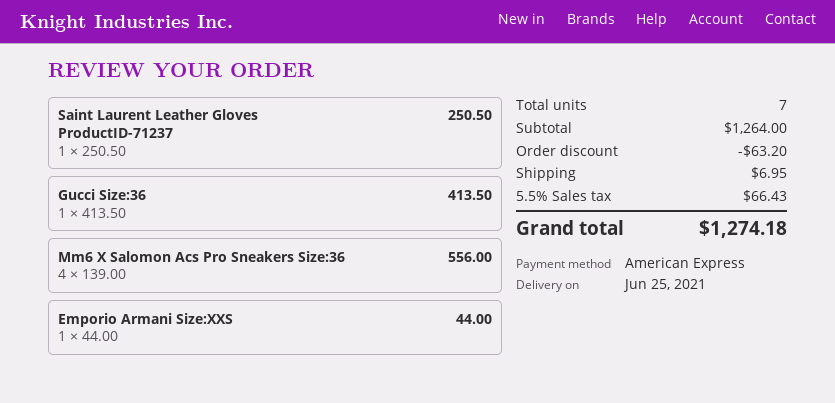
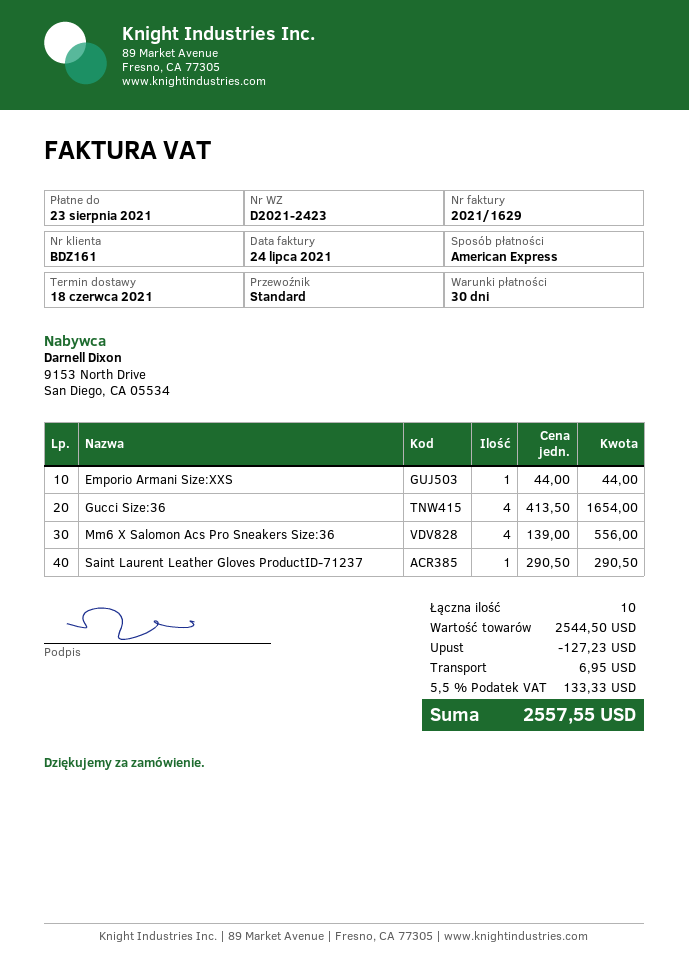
delivery date: 2021-06-25 -> 2021-06-18
Saint Laurent Leather Gloves ProductID-71237: 1 x 250.50 = 250.50 -> 1 x 290.50 = 290.50
Gucci Size:36: 1 x 413.50 = 413.50 -> 4 x 413.50 = 1654.00
total quantity: 7 -> 10
subtotal: 1264.00 -> 2544.50
discount: 63.20 -> 127.23
tax: 5.5% = 66.43 -> 5.5% = 133.33
total: 1274.18 -> 2557.55

